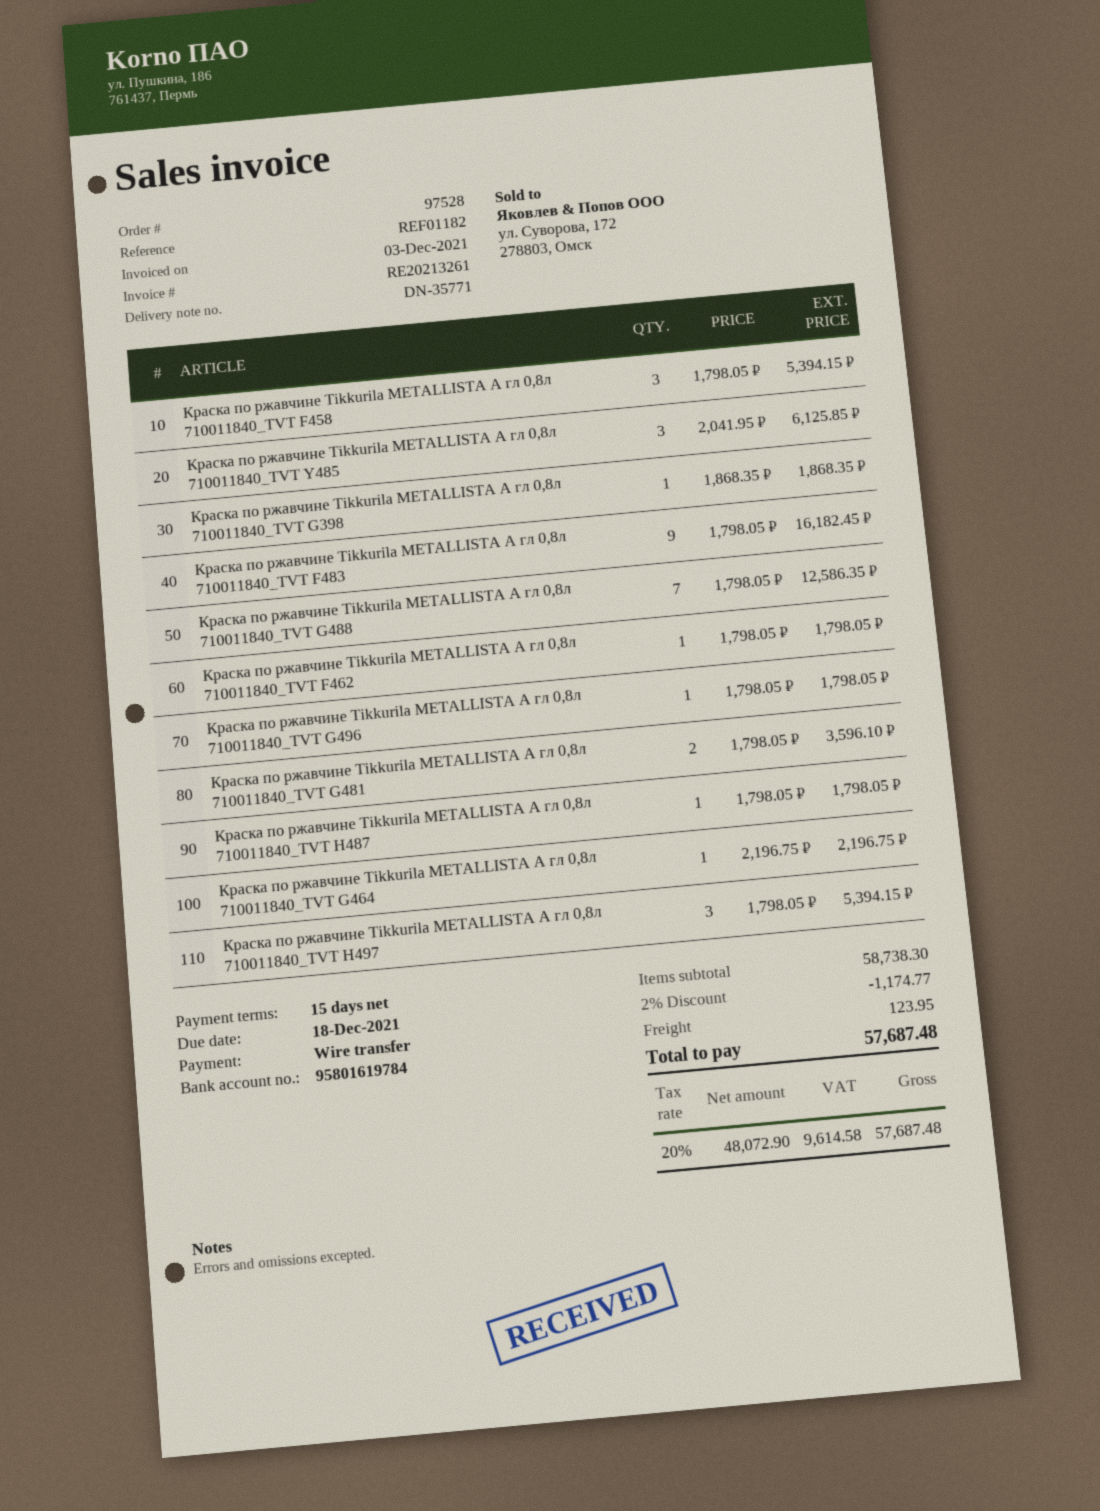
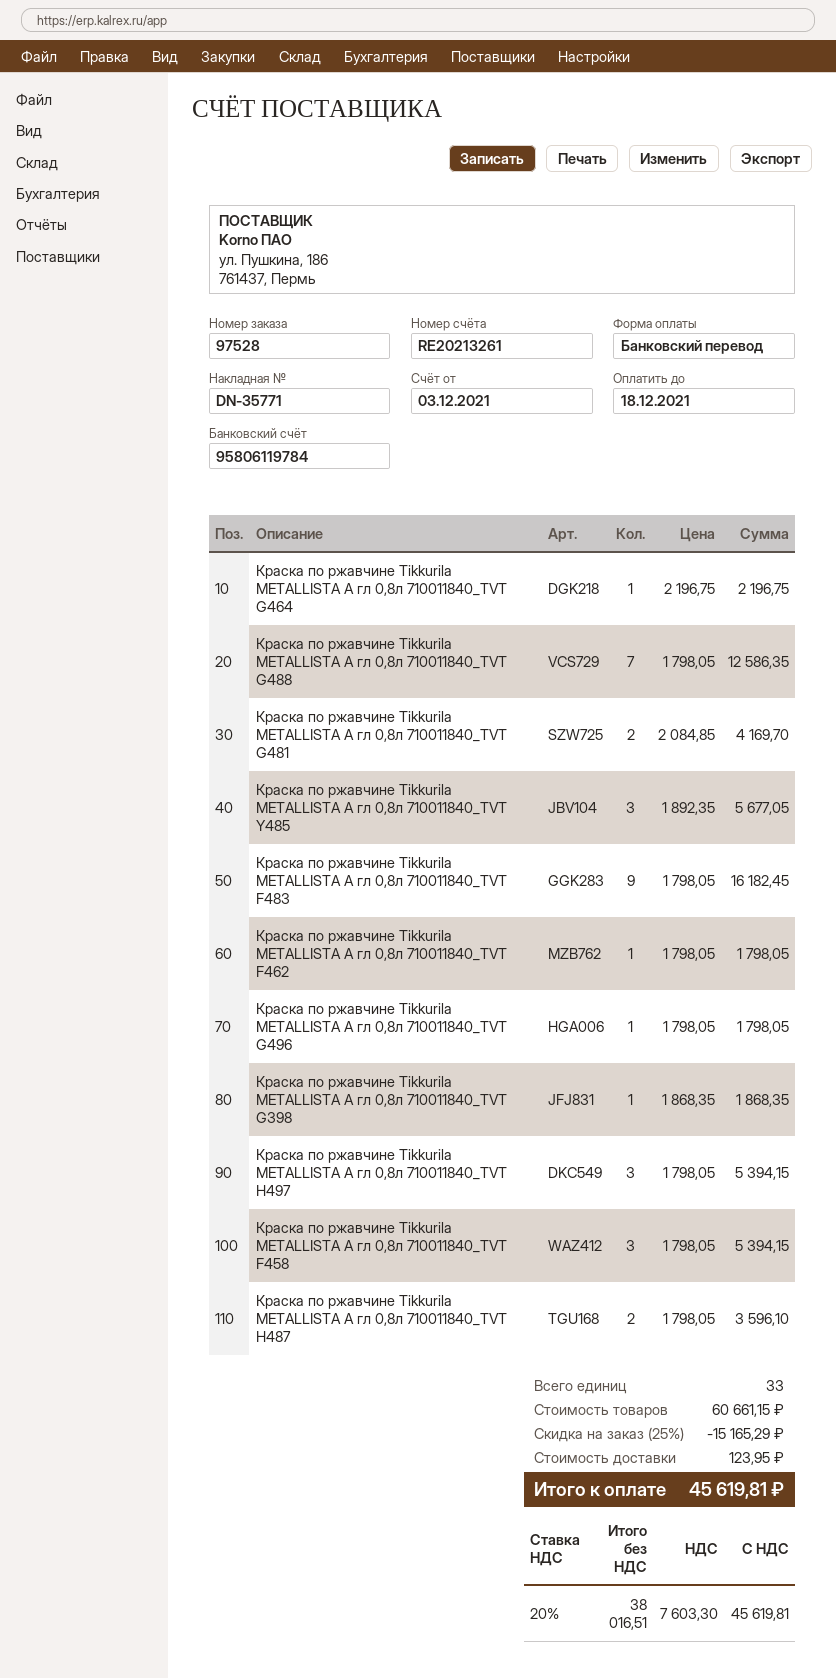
bank account: 95801619784 -> 95806119784
Краска по ржавчине Tikkurila METALLISTA A гл 0,8л 710011840_TVT Y485: 3 x 2041.95 = 6125.85 -> 3 x 1892.35 = 5677.05
Краска по ржавчине Tikkurila METALLISTA A гл 0,8л 710011840_TVT G481: 2 x 1798.05 = 3596.10 -> 2 x 2084.85 = 4169.70
Краска по ржавчине Tikkurila METALLISTA A гл 0,8л 710011840_TVT H487: 1 x 1798.05 = 1798.05 -> 2 x 1798.05 = 3596.10
subtotal: 58738.30 -> 60661.15
discount: 2% = 1174.77 -> 25% = 15165.29
net: 48072.90 -> 38016.51
tax: 20% = 9614.58 -> 20% = 7603.30
total: 57687.48 -> 45619.81

